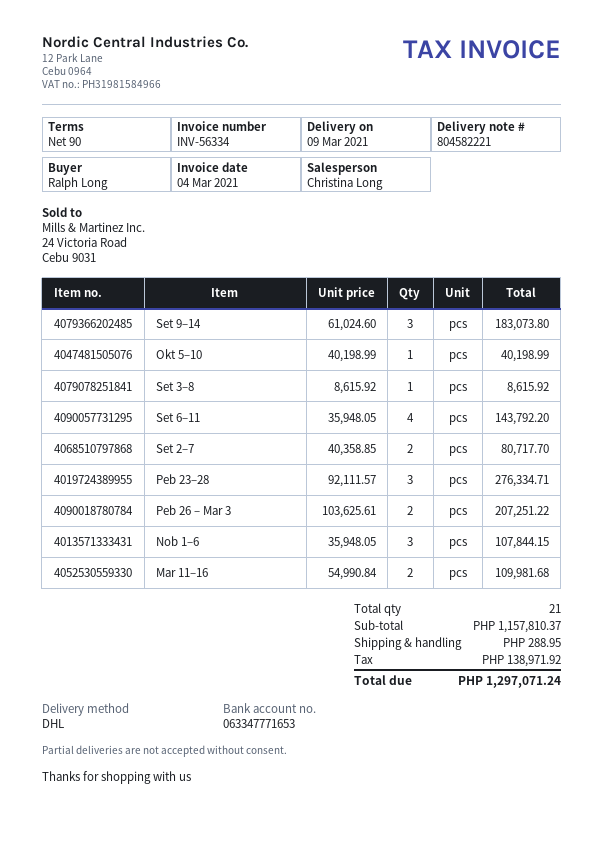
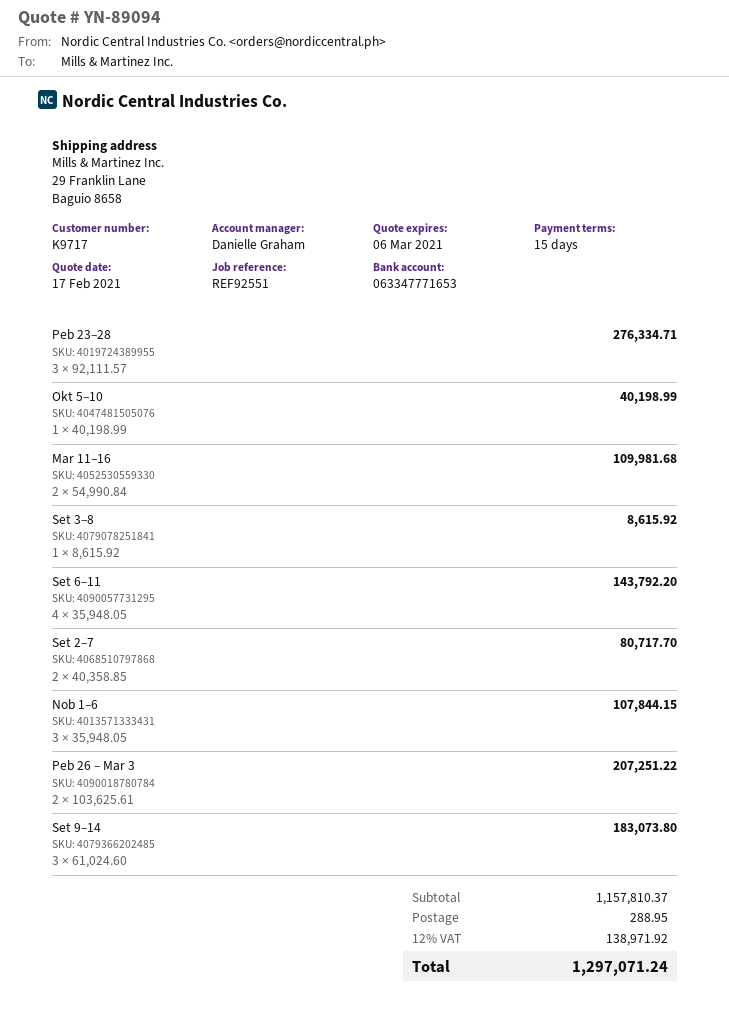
payment terms: 90 days -> 15 days
sales rep: Christina Long -> Danielle Graham

